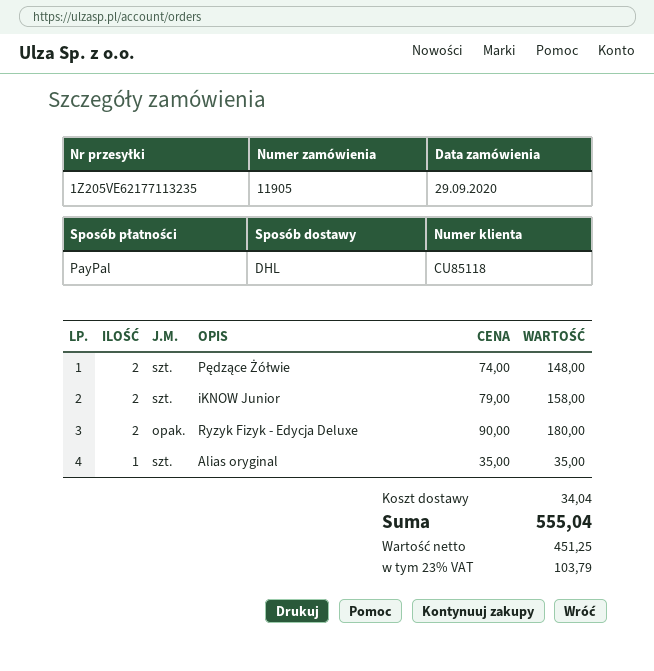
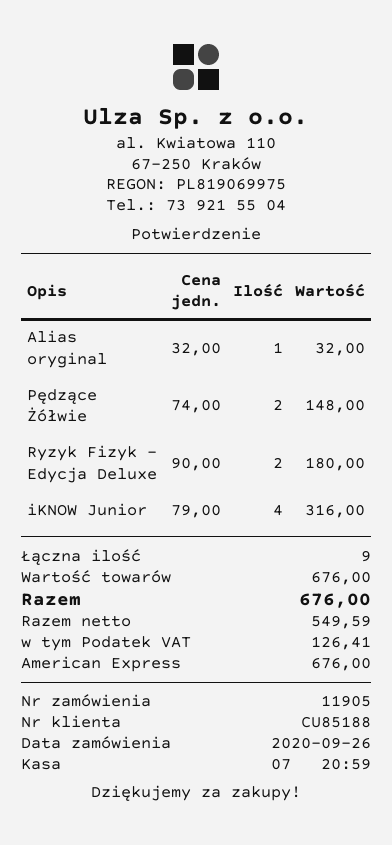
order date: 2020-09-29 -> 2020-09-26
customer number: CU85118 -> CU85188
payment method: PayPal -> American Express
iKNOW Junior: 2 x 79.00 = 158.00 -> 4 x 79.00 = 316.00
Alias oryginal: 1 x 35.00 = 35.00 -> 1 x 32.00 = 32.00
shipping: 34.04 -> none
net: 451.25 -> 549.59
tax: 103.79 -> 126.41
total: 555.04 -> 676.00

